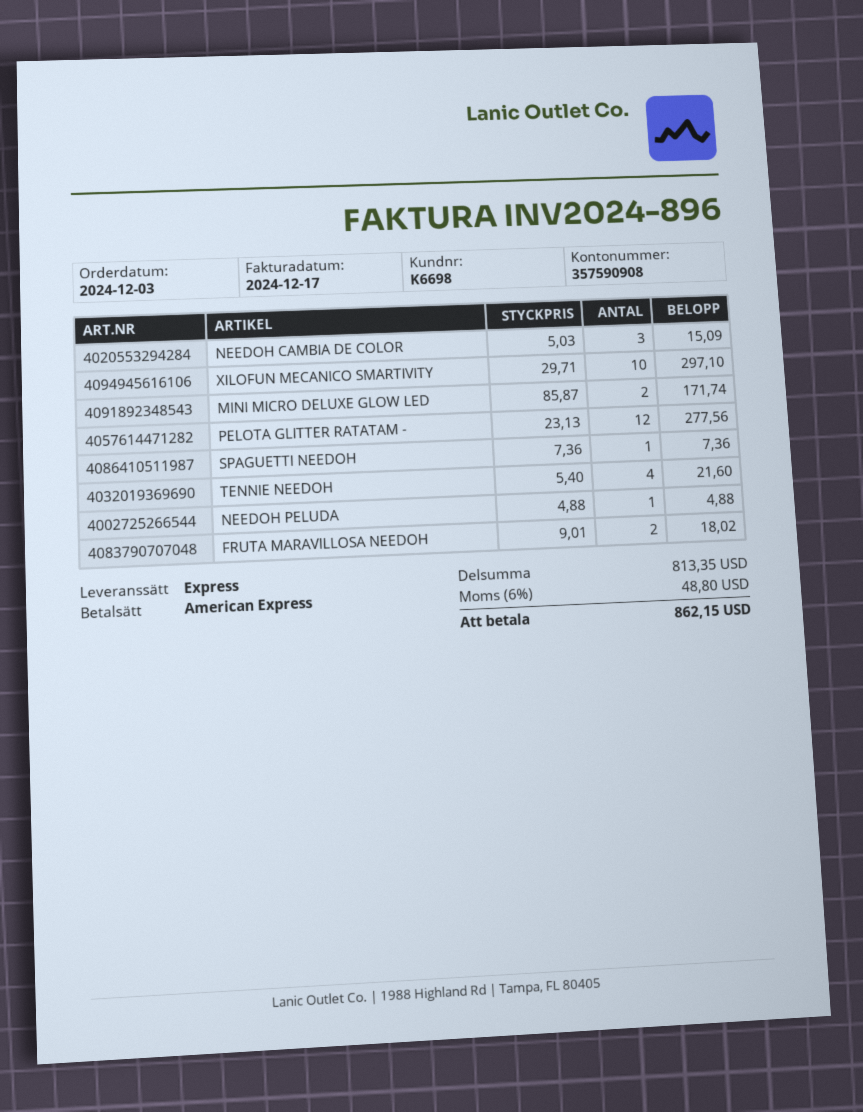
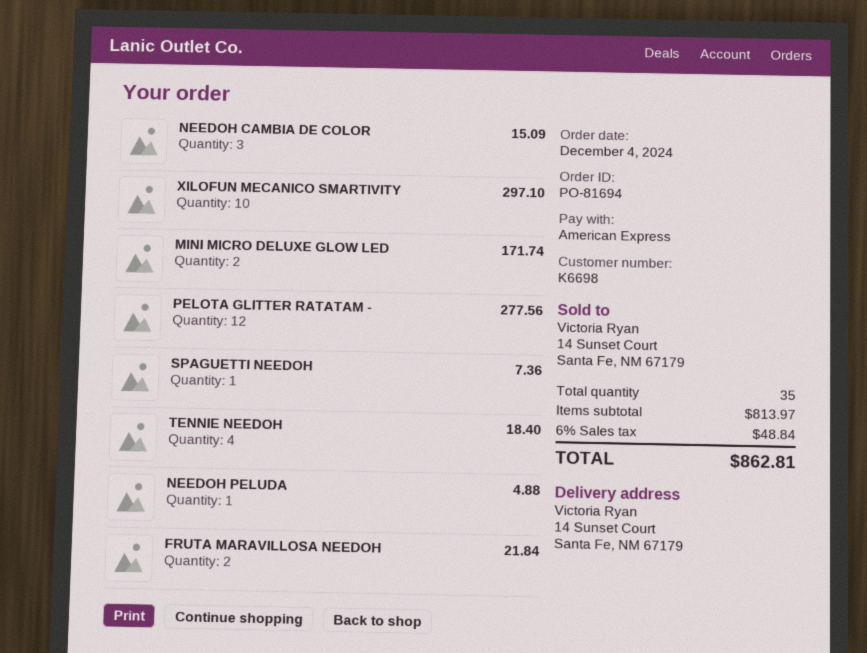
order date: 2024-12-03 -> 2024-12-04
TENNIE NEEDOH: 4 for 21.60 -> 4 for 18.40
FRUTA MARAVILLOSA NEEDOH: 2 for 18.02 -> 2 for 21.84
subtotal: 813.35 -> 813.97
tax: 6% = 48.80 -> 6% = 48.84
total: 862.15 -> 862.81

